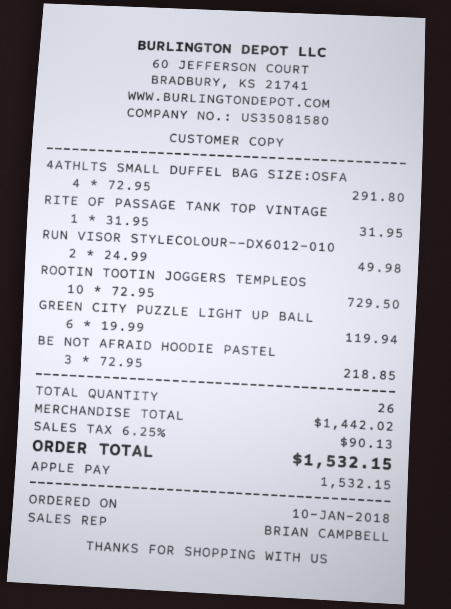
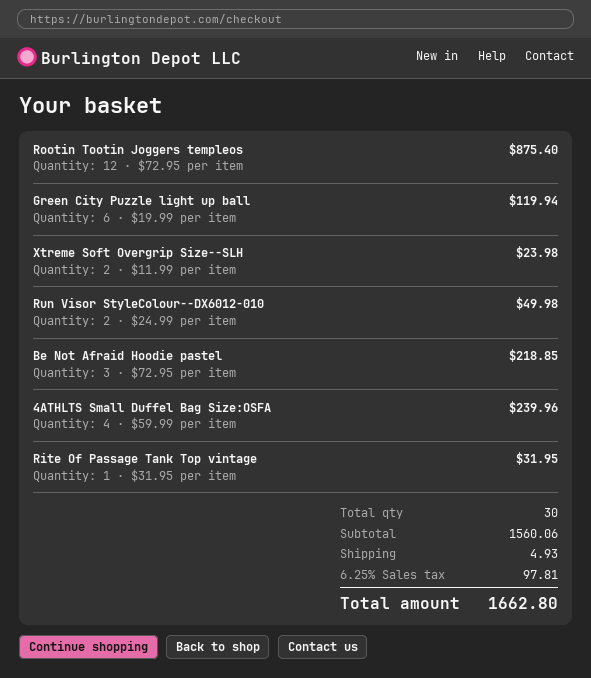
4ATHLTS SMALL DUFFEL BAG SIZE:OSFA: 4 x 72.95 = 291.80 -> 4 x 59.99 = 239.96
ROOTIN TOOTIN JOGGERS TEMPLEOS: 10 x 72.95 = 729.50 -> 12 x 72.95 = 875.40
Xtreme Soft Overgrip Size--SLH: none -> 2 x 11.99 = 23.98
total quantity: 26 -> 30
subtotal: 1442.02 -> 1560.06
shipping: none -> 4.93
tax: 6.25% = 90.13 -> 6.25% = 97.81
total: 1532.15 -> 1662.80

